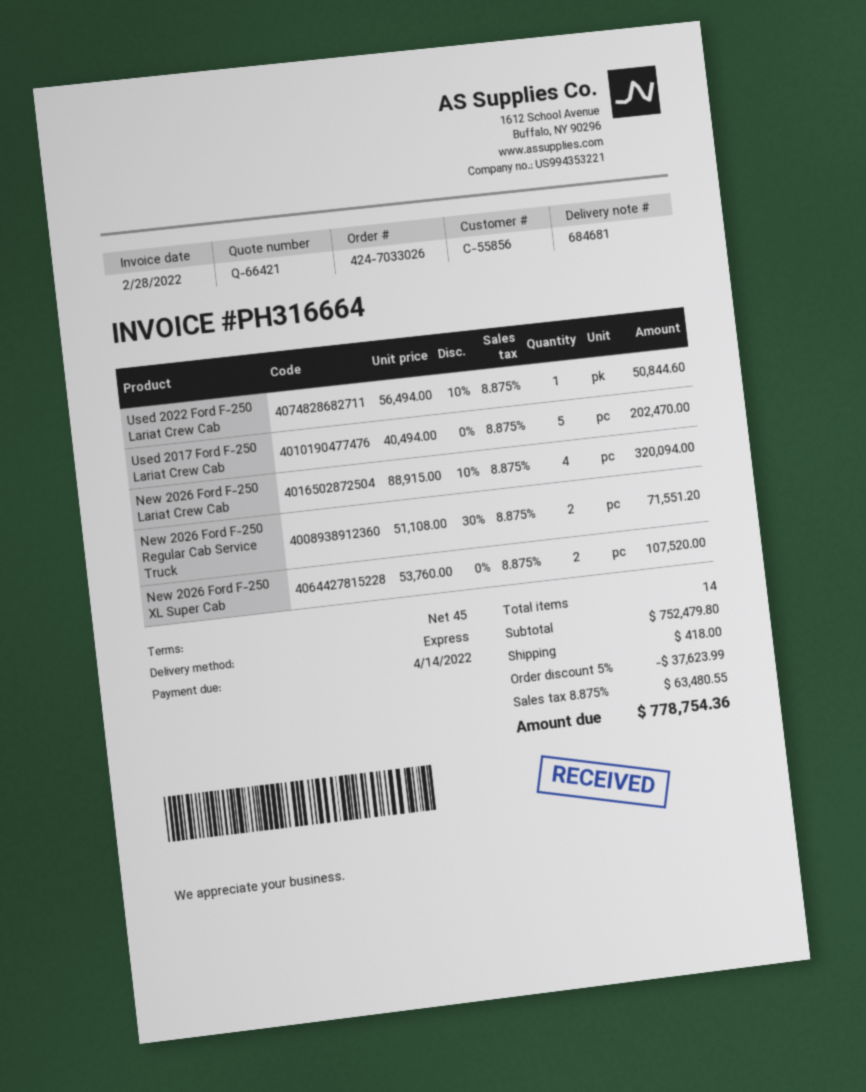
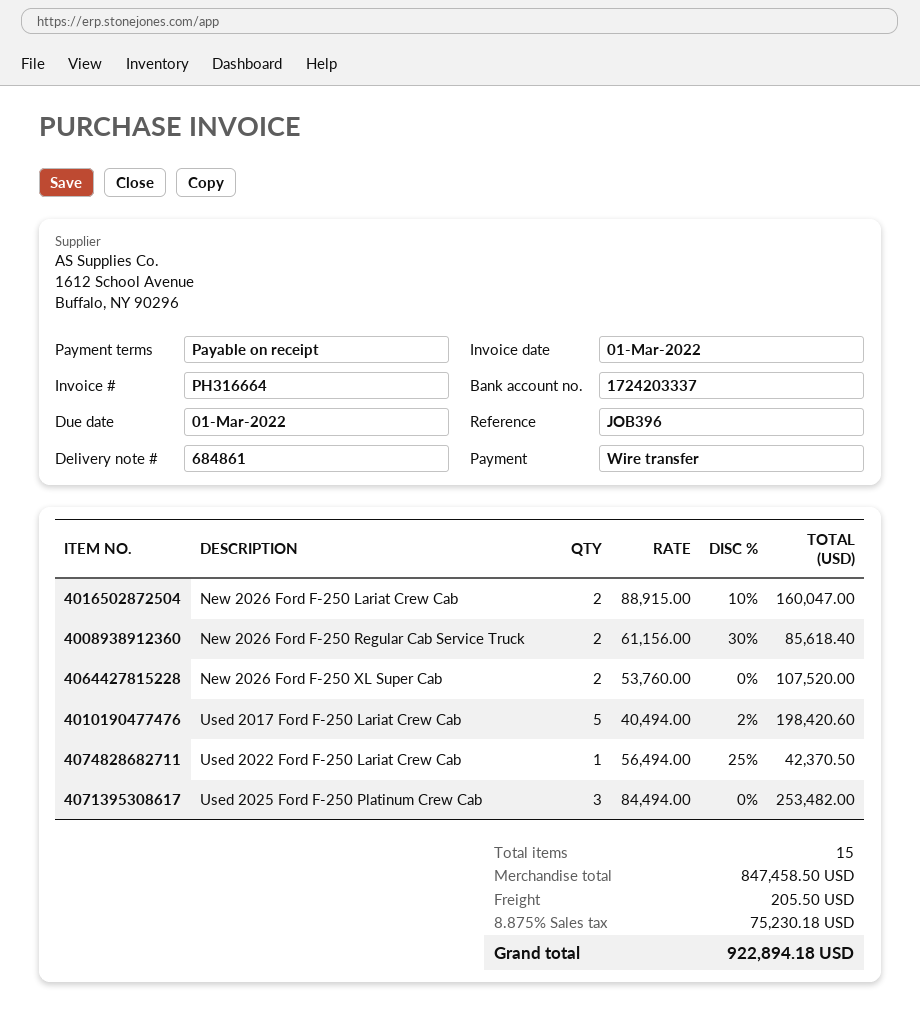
delivery note number: 684681 -> 684861
invoice date: 2022-02-28 -> 2022-03-01
payment terms: 45 days -> on receipt
due date: 2022-04-14 -> 2022-03-01
Used 2022 Ford F-250 Lariat Crew Cab: 1 x 56494.00 - 10% = 50844.60 -> 1 x 56494.00 - 25% = 42370.50
Used 2017 Ford F-250 Lariat Crew Cab: 5 x 40494.00 = 202470.00 -> 5 x 40494.00 - 2% = 198420.60
New 2026 Ford F-250 Lariat Crew Cab: 4 x 88915.00 - 10% = 320094.00 -> 2 x 88915.00 - 10% = 160047.00
New 2026 Ford F-250 Regular Cab Service Truck: 2 x 51108.00 - 30% = 71551.20 -> 2 x 61156.00 - 30% = 85618.40
Used 2025 Ford F-250 Platinum Crew Cab: none -> 3 x 84494.00 = 253482.00
total quantity: 14 -> 15
subtotal: 752479.80 -> 847458.50
discount: 5% = 37623.99 -> none
shipping: 418.00 -> 205.50
tax: 8.875% = 63480.55 -> 8.875% = 75230.18
total: 778754.36 -> 922894.18

